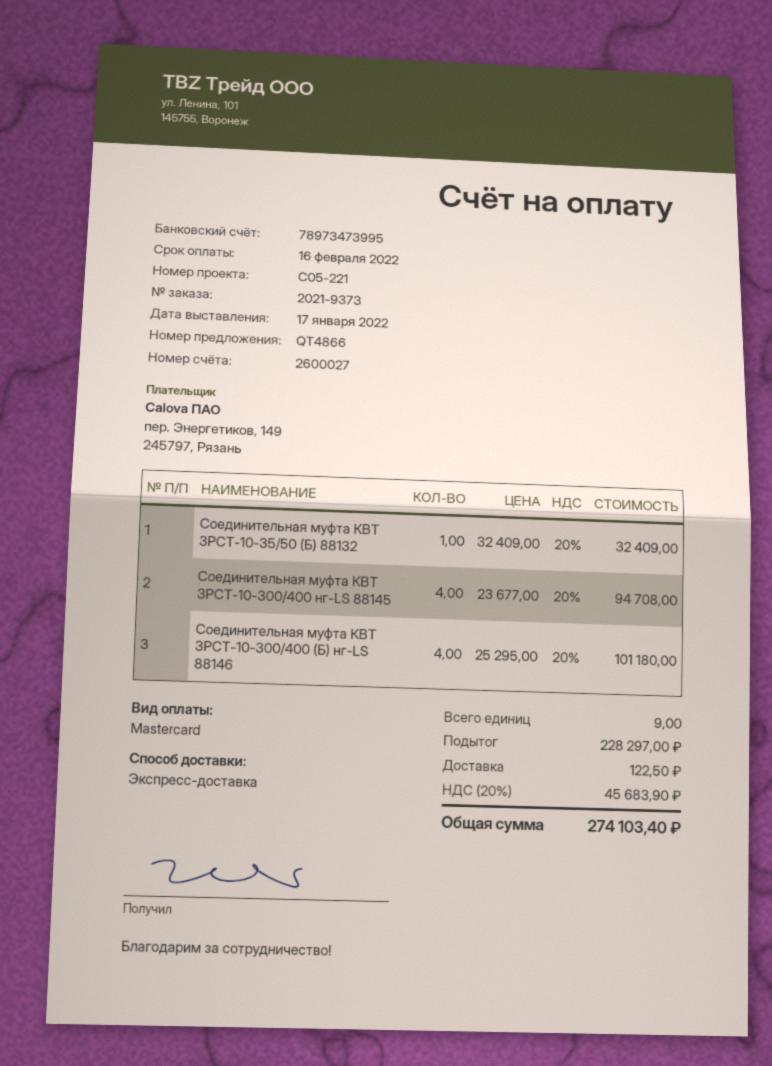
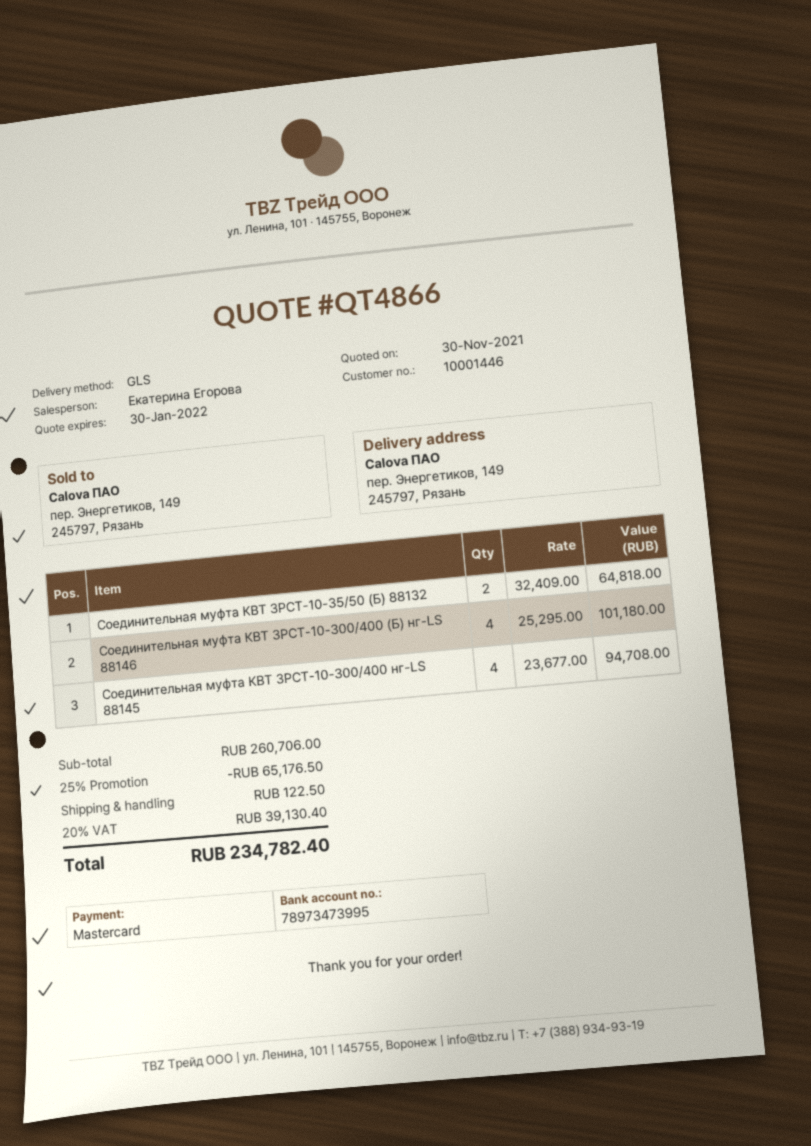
shipping method: express -> GLS
Соединительная муфта КВТ 3РСТ-10-35/50 (Б) 88132: 1 x 32409.00 = 32409.00 -> 2 x 32409.00 = 64818.00
subtotal: 228297.00 -> 260706.00
discount: none -> 25% = 65176.50
tax: 20% = 45683.90 -> 20% = 39130.40
total: 274103.40 -> 234782.40

